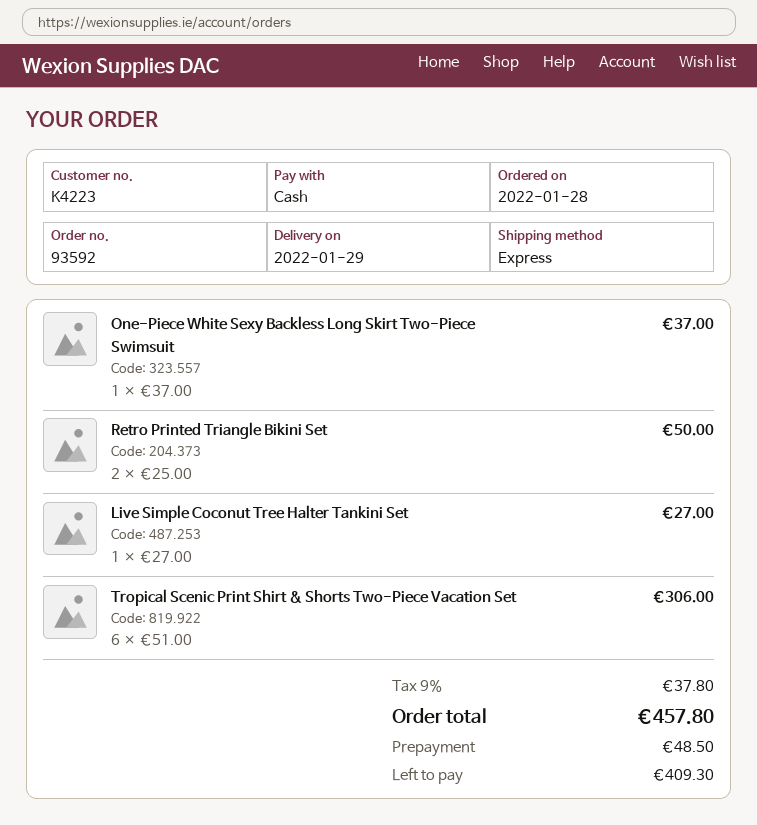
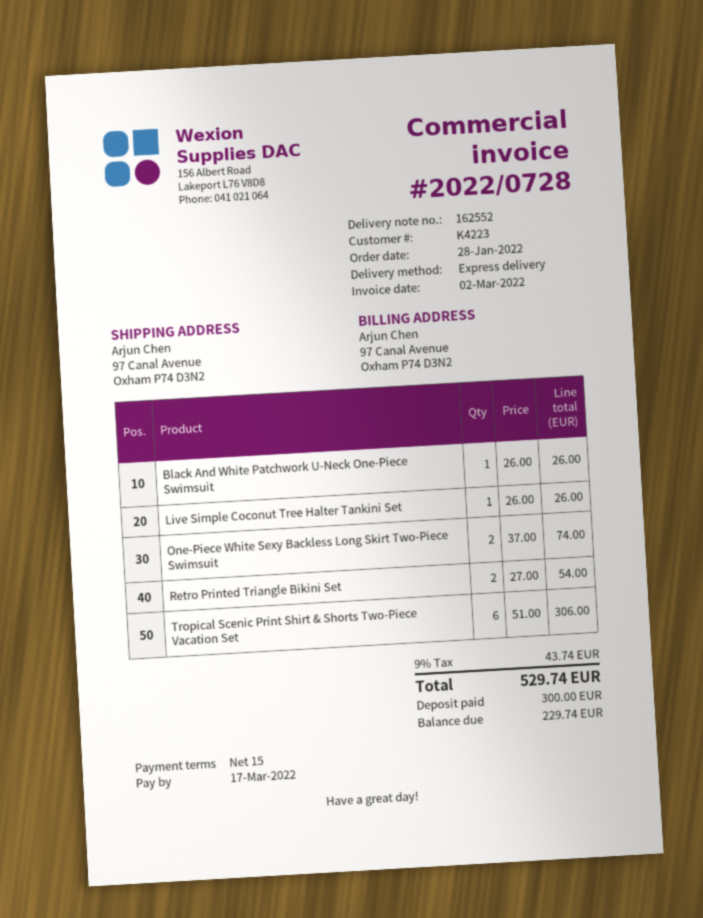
One-Piece White Sexy Backless Long Skirt Two-Piece Swimsuit: 1 x 37.00 = 37.00 -> 2 x 37.00 = 74.00
Retro Printed Triangle Bikini Set: 2 x 25.00 = 50.00 -> 2 x 27.00 = 54.00
Live Simple Coconut Tree Halter Tankini Set: 1 x 27.00 = 27.00 -> 1 x 26.00 = 26.00
Black And White Patchwork U-Neck One-Piece Swimsuit: none -> 1 x 26.00 = 26.00
tax: 9% = 37.80 -> 9% = 43.74
total: 457.80 -> 529.74
deposit: 48.50 -> 300.00
balance: 409.30 -> 229.74

